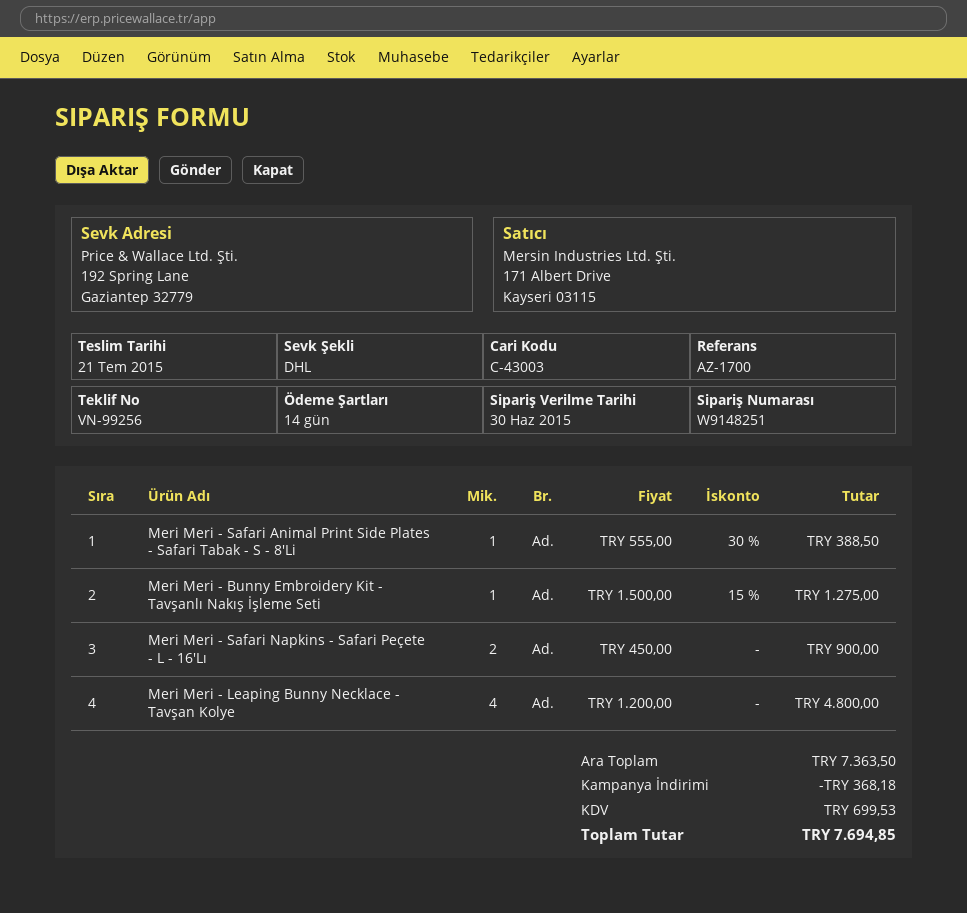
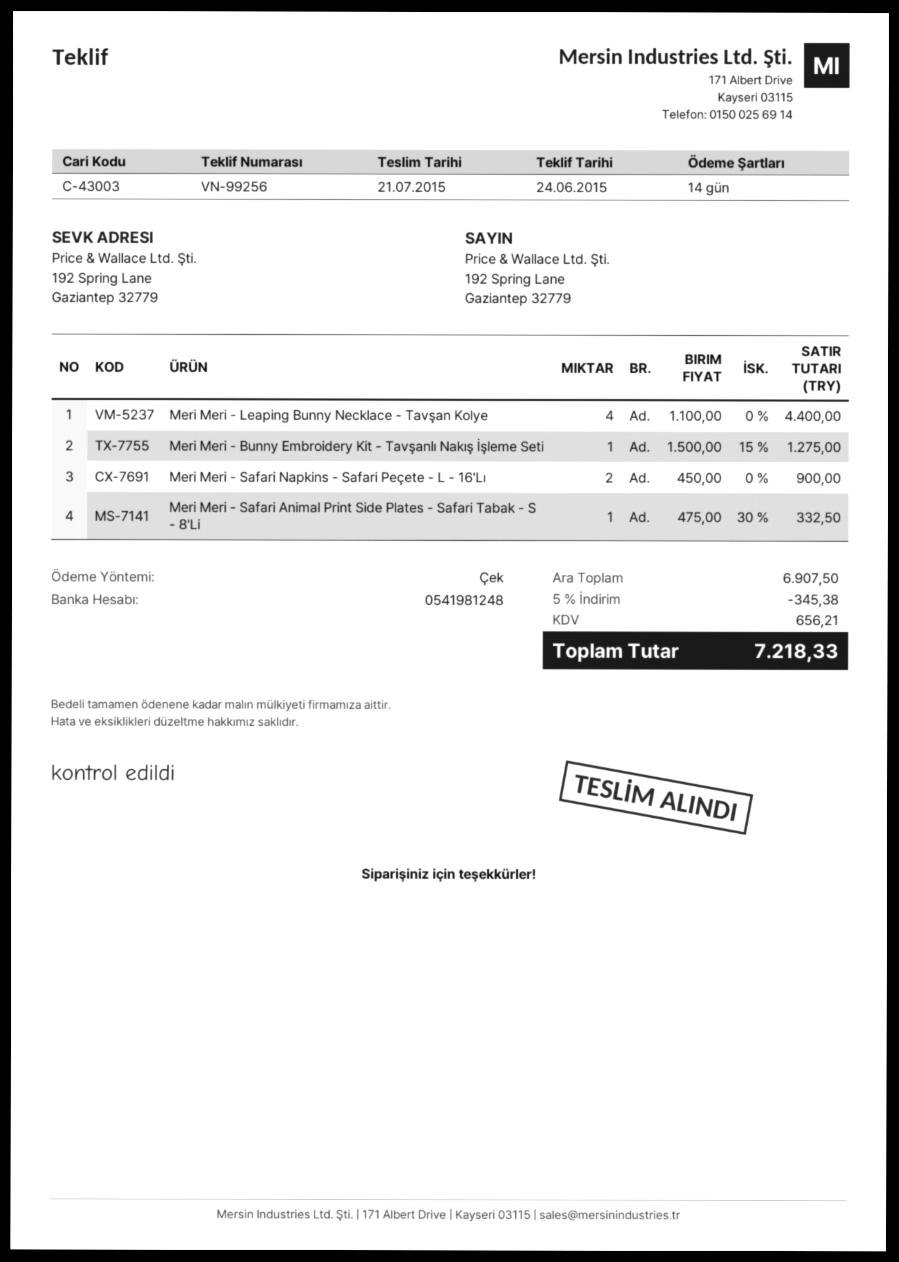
Meri Meri - Safari Animal Print Side Plates - Safari Tabak - S - 8'Li: 1 x 555.00 - 30% = 388.50 -> 1 x 475.00 - 30% = 332.50
Meri Meri - Leaping Bunny Necklace - Tavşan Kolye: 4 x 1200.00 = 4800.00 -> 4 x 1100.00 = 4400.00
subtotal: 7363.50 -> 6907.50
discount: 368.18 -> 345.38
tax: 699.53 -> 656.21
total: 7694.85 -> 7218.33

